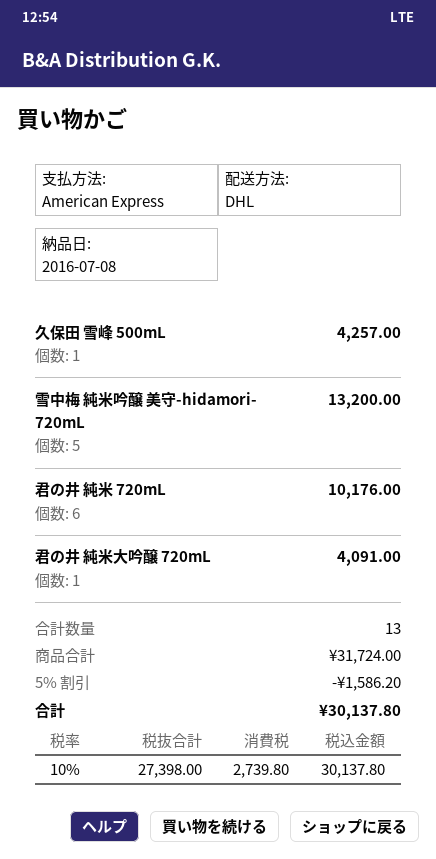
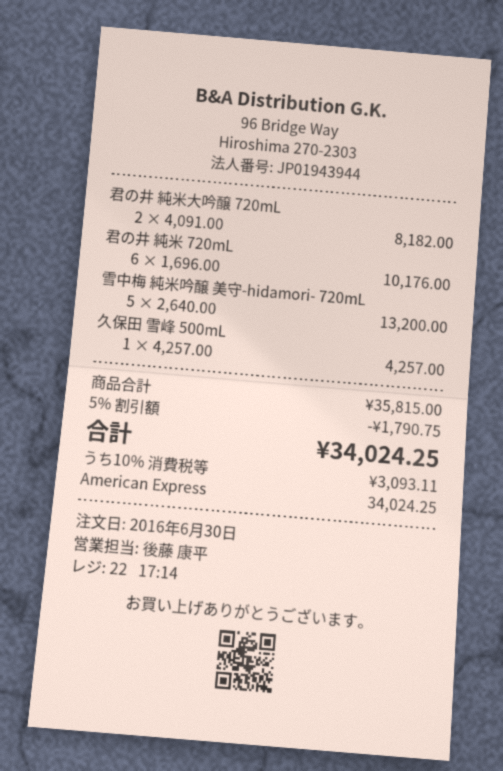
君の井 純米大吟醸 720mL: 1 for 4091.00 -> 2 for 8182.00
subtotal: 31724.00 -> 35815.00
discount: 5% = 1586.20 -> 5% = 1790.75
tax: 10% = 2739.80 -> 10% = 3093.11
total: 30137.80 -> 34024.25

